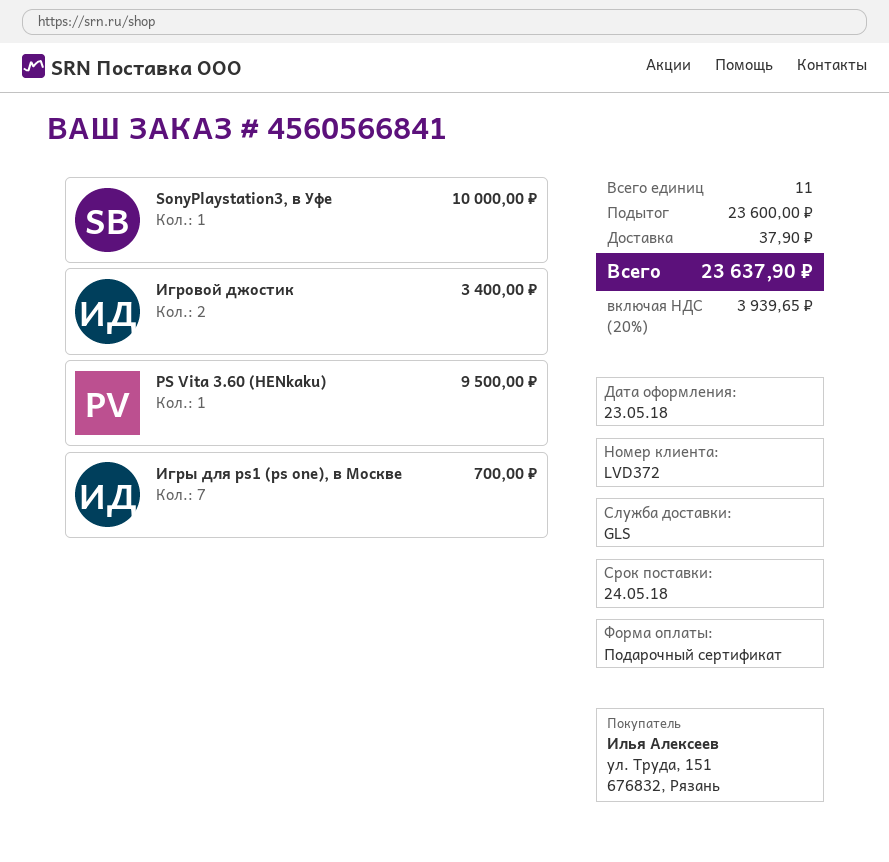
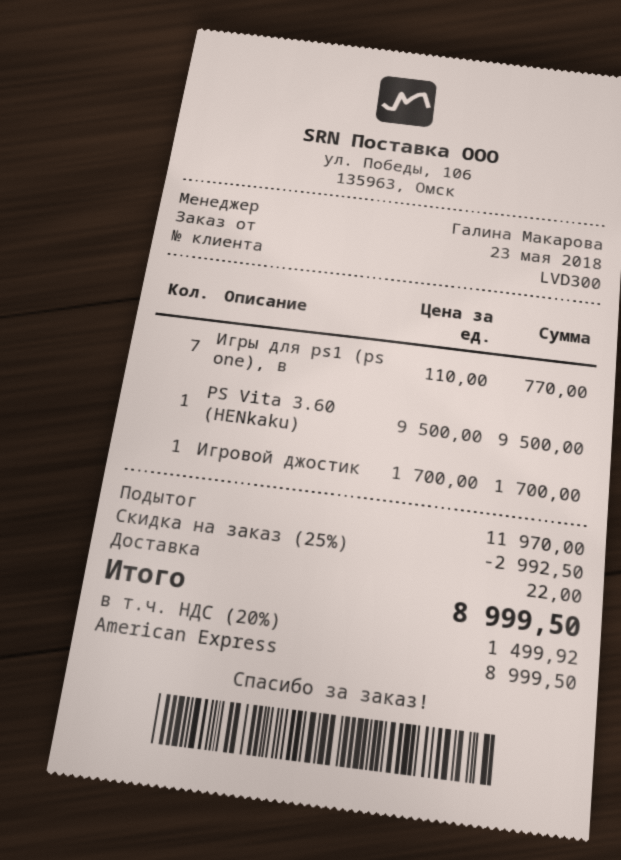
customer number: LVD372 -> LVD300
payment method: gift card -> American Express
SonyPlaystation3, в Уфе: 1 for 10000.00 -> none
Игровой джостик: 2 for 3400.00 -> 1 for 1700.00
Игры для ps1 (ps one), в Москве: 7 for 700.00 -> 7 for 770.00
subtotal: 23600.00 -> 11970.00
discount: none -> 25% = 2992.50
shipping: 37.90 -> 22.00
tax: 20% = 3939.65 -> 20% = 1499.92
total: 23637.90 -> 8999.50

